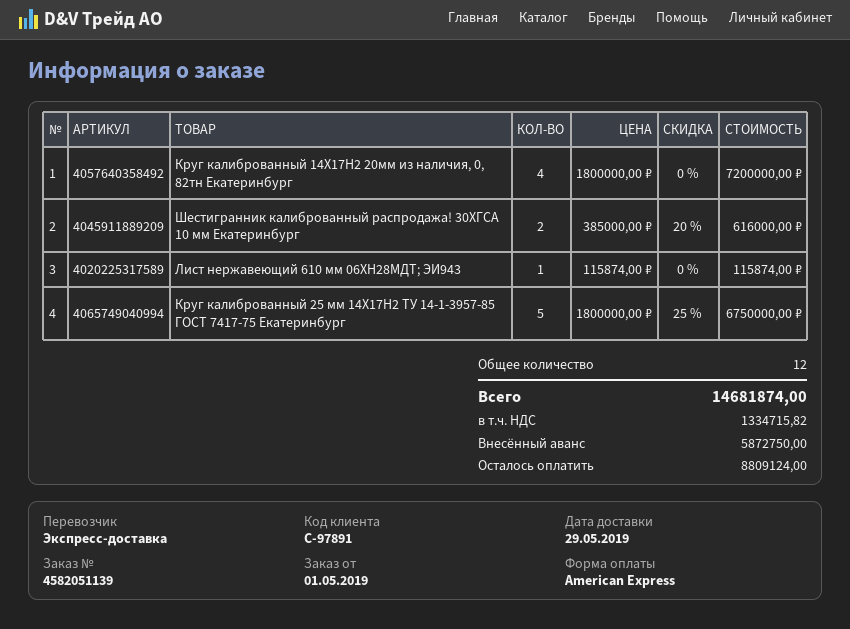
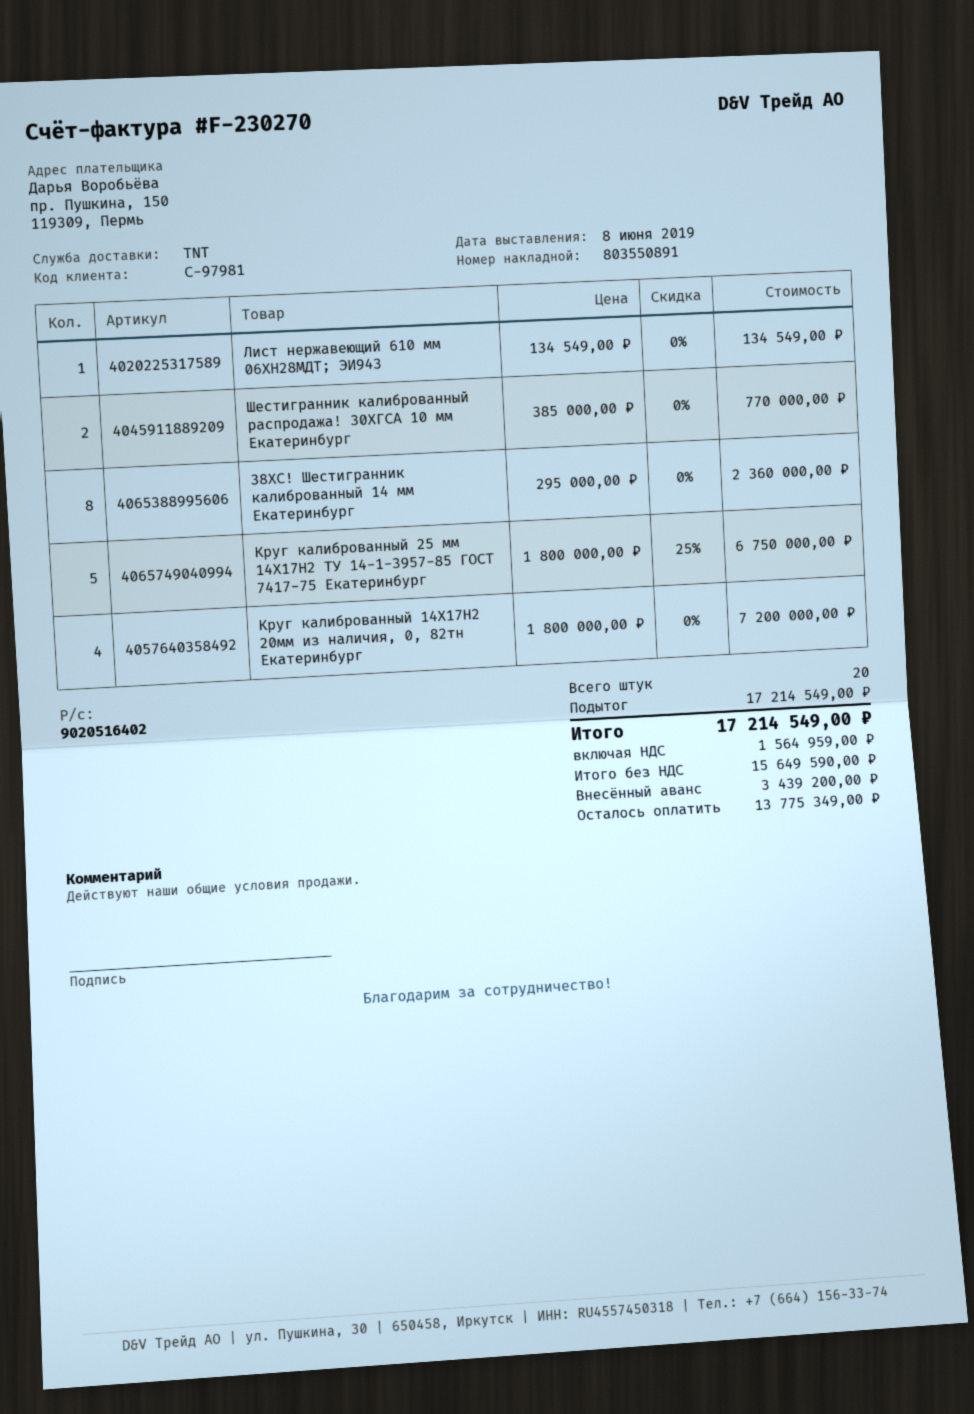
customer number: C-97891 -> C-97981
shipping method: express -> TNT
Шестигранник калиброванный распродажа! 30ХГСА 10 мм Екатеринбург: 2 x 385000.00 - 20% = 616000.00 -> 2 x 385000.00 = 770000.00
Лист нержавеющий 610 мм 06ХН28МДТ; ЭИ943: 1 x 115874.00 = 115874.00 -> 1 x 134549.00 = 134549.00
38ХС! Шестигранник калиброванный 14 мм Екатеринбург: none -> 8 x 295000.00 = 2360000.00
total quantity: 12 -> 20
tax: 1334715.82 -> 1564959.00
total: 14681874.00 -> 17214549.00
deposit: 5872750.00 -> 3439200.00
balance: 8809124.00 -> 13775349.00

